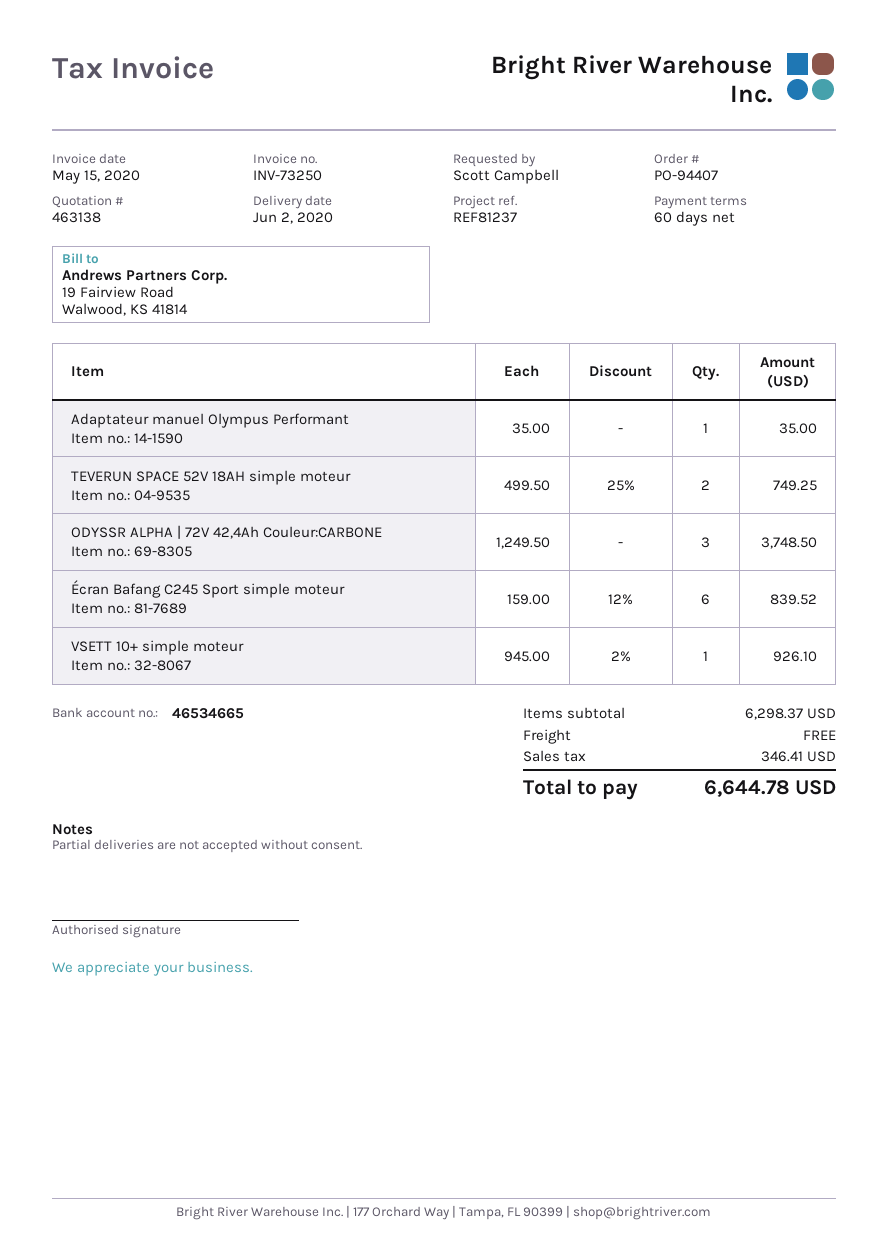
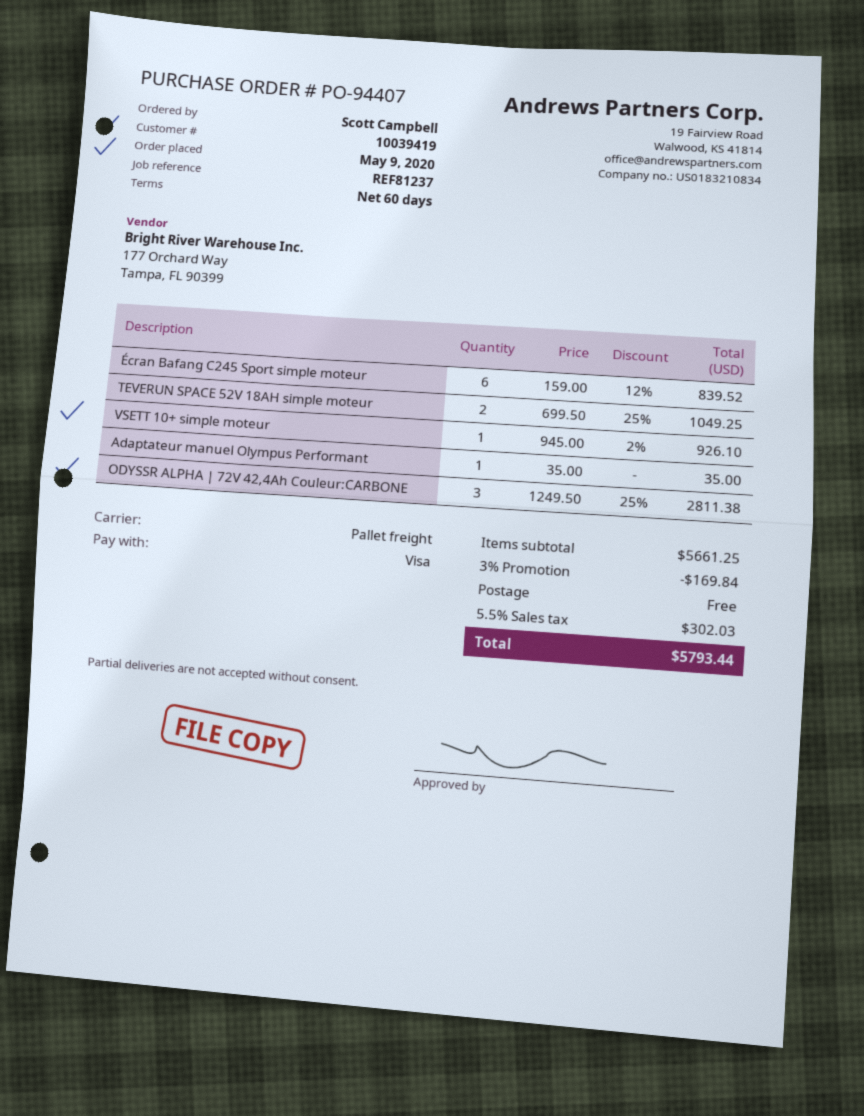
TEVERUN SPACE 52V 18AH simple moteur: 2 x 499.50 - 25% = 749.25 -> 2 x 699.50 - 25% = 1049.25
ODYSSR ALPHA | 72V 42,4Ah Couleur:CARBONE: 3 x 1249.50 = 3748.50 -> 3 x 1249.50 - 25% = 2811.38
subtotal: 6298.37 -> 5661.25
discount: none -> 3% = 169.84
tax: 346.41 -> 302.03
total: 6644.78 -> 5793.44

